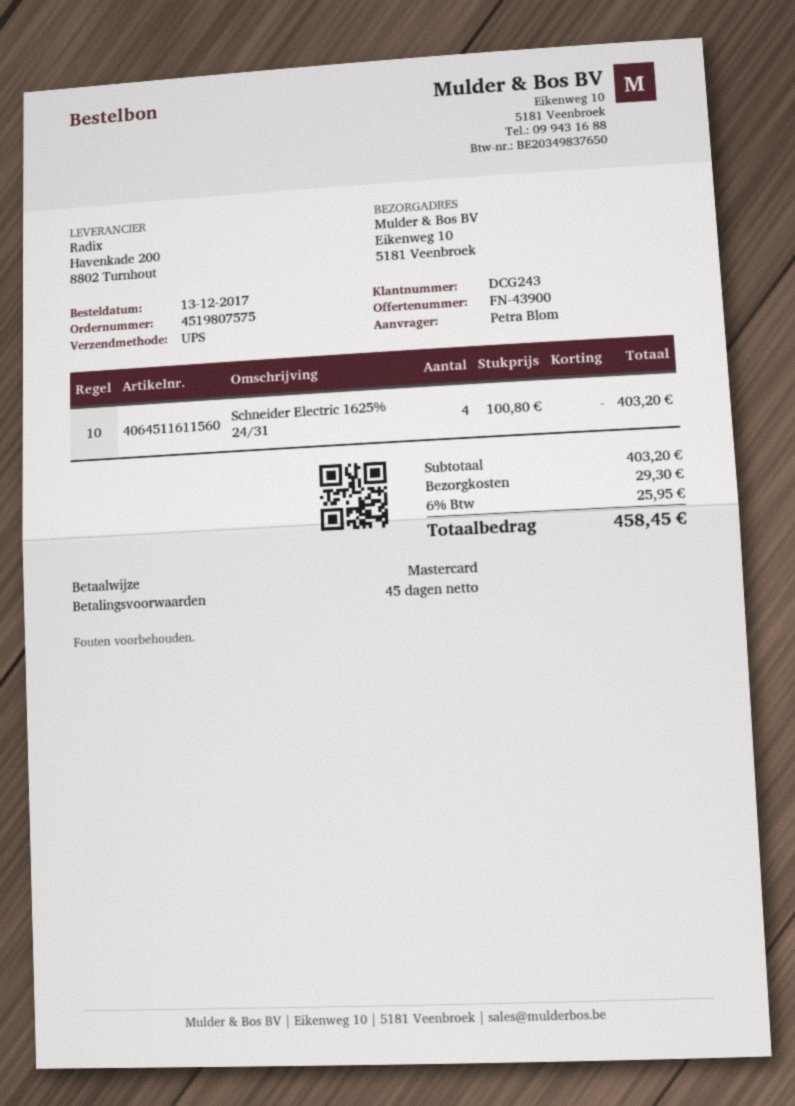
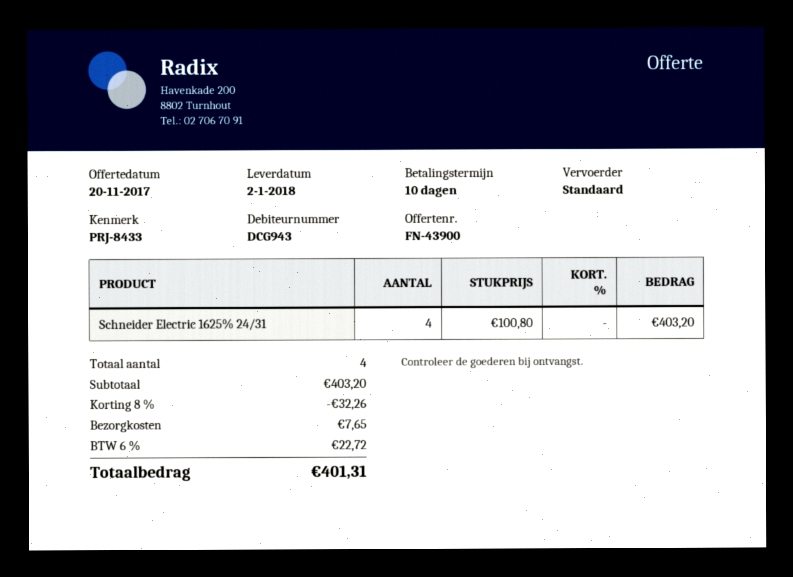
payment terms: 45 days -> 10 days
customer number: DCG243 -> DCG943
shipping method: UPS -> standard
discount: none -> 8% = 32.26
shipping: 29.30 -> 7.65
tax: 6% = 25.95 -> 6% = 22.72
total: 458.45 -> 401.31

